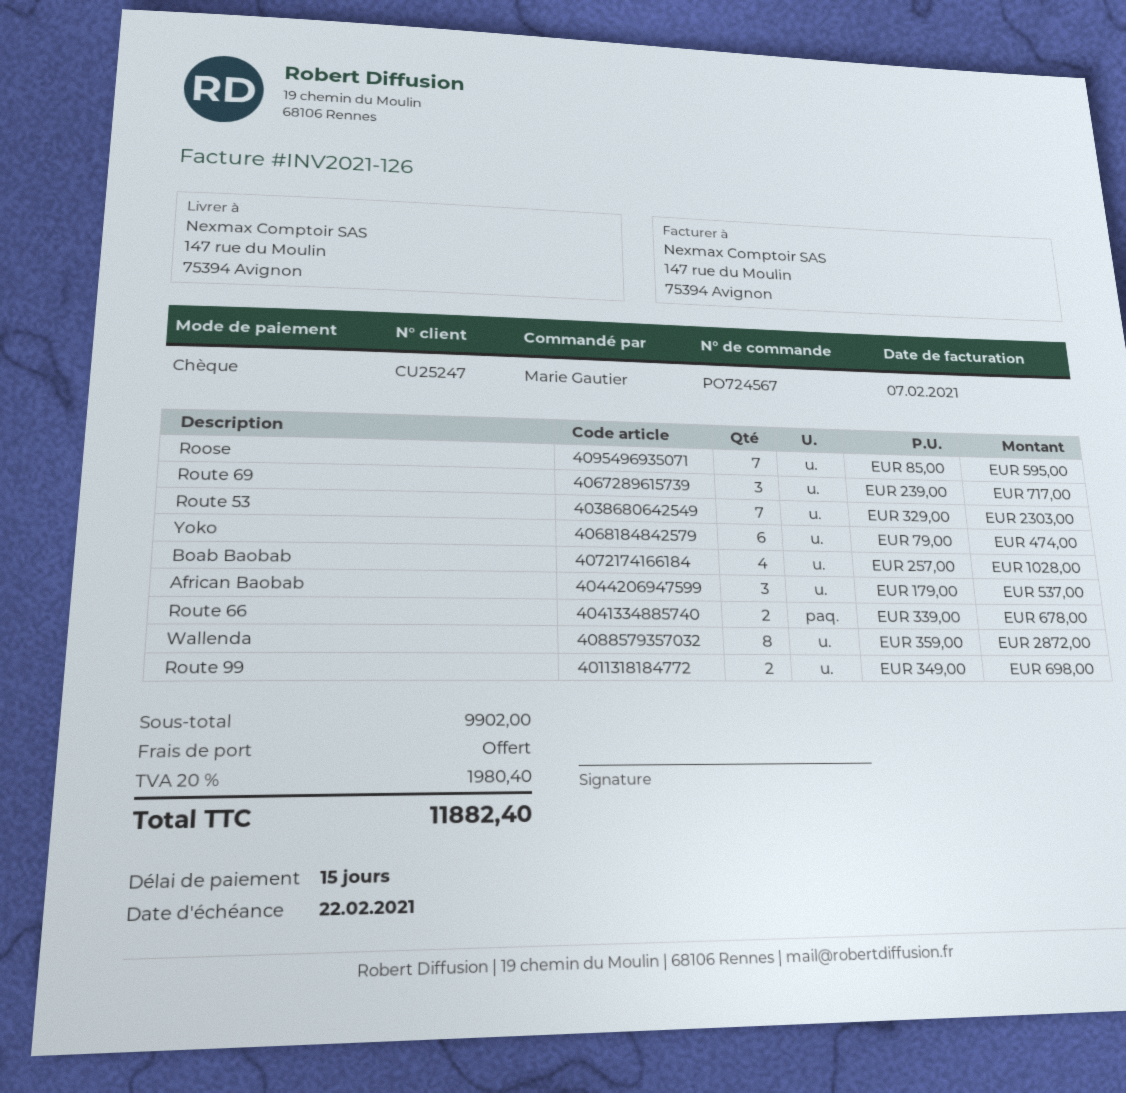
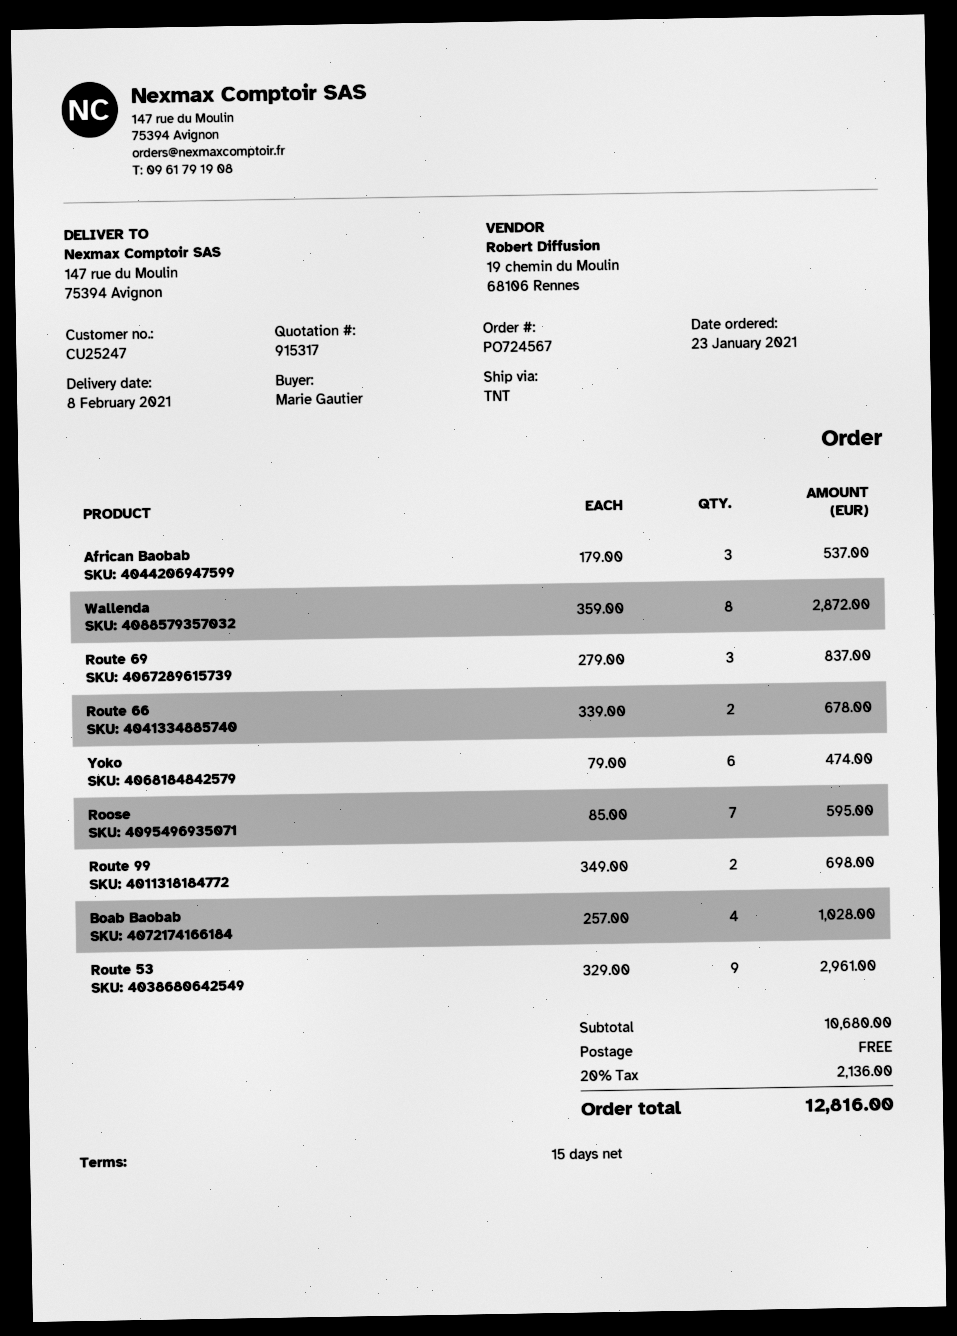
Route 69: 3 x 239.00 = 717.00 -> 3 x 279.00 = 837.00
Route 53: 7 x 329.00 = 2303.00 -> 9 x 329.00 = 2961.00
subtotal: 9902.00 -> 10680.00
tax: 20% = 1980.40 -> 20% = 2136.00
total: 11882.40 -> 12816.00

